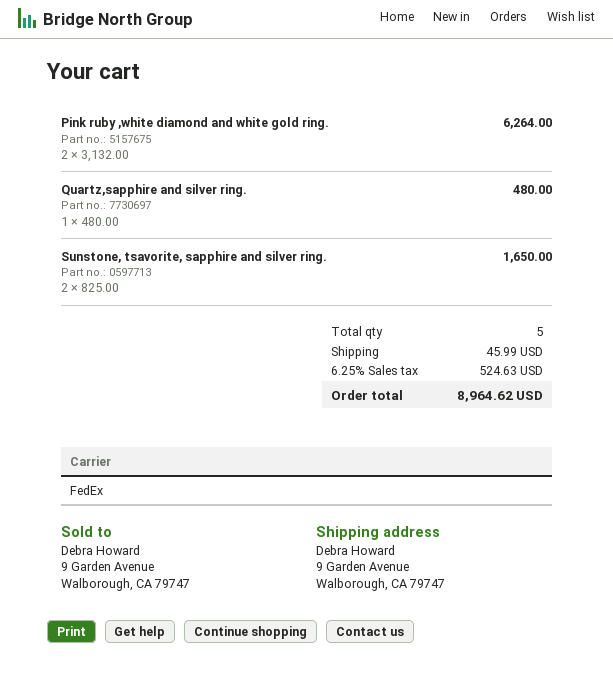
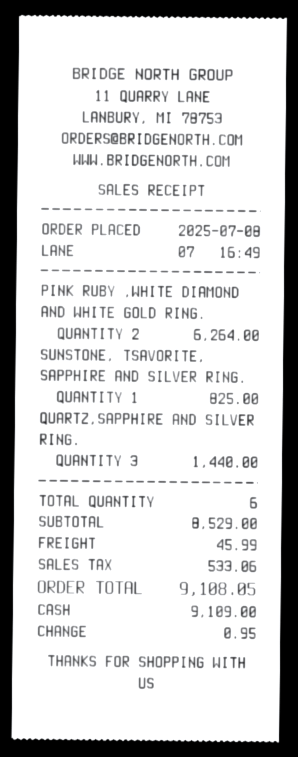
Quartz,sapphire and silver ring.: 1 for 480.00 -> 3 for 1440.00
Sunstone, tsavorite, sapphire and silver ring.: 2 for 1650.00 -> 1 for 825.00
total quantity: 5 -> 6
tax: 524.63 -> 533.06
total: 8964.62 -> 9108.05

